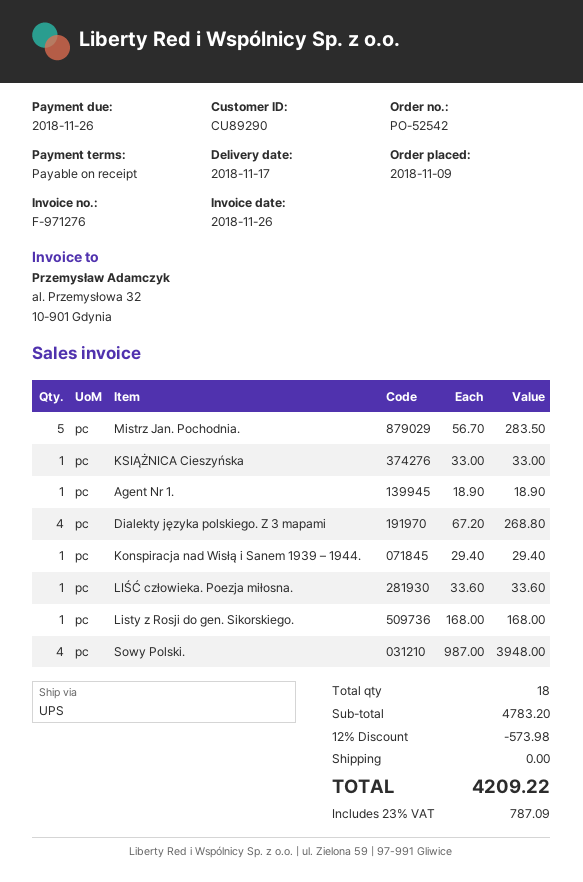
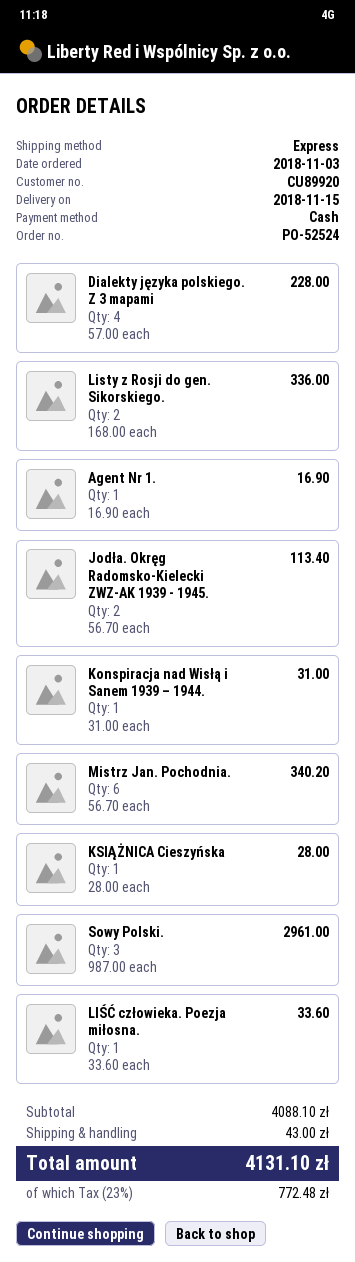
order number: PO-52542 -> PO-52524
order date: 2018-11-09 -> 2018-11-03
delivery date: 2018-11-17 -> 2018-11-15
customer number: CU89290 -> CU89920
shipping method: UPS -> express
Mistrz Jan. Pochodnia.: 5 x 56.70 = 283.50 -> 6 x 56.70 = 340.20
KSIĄŻNICA Cieszyńska: 1 x 33.00 = 33.00 -> 1 x 28.00 = 28.00
Agent Nr 1.: 1 x 18.90 = 18.90 -> 1 x 16.90 = 16.90
Dialekty języka polskiego. Z 3 mapami: 4 x 67.20 = 268.80 -> 4 x 57.00 = 228.00
Konspiracja nad Wisłą i Sanem 1939 – 1944.: 1 x 29.40 = 29.40 -> 1 x 31.00 = 31.00
Listy z Rosji do gen. Sikorskiego.: 1 x 168.00 = 168.00 -> 2 x 168.00 = 336.00
Sowy Polski.: 4 x 987.00 = 3948.00 -> 3 x 987.00 = 2961.00
Jodła. Okręg Radomsko-Kielecki ZWZ-AK 1939 - 1945.: none -> 2 x 56.70 = 113.40
subtotal: 4783.20 -> 4088.10
discount: 12% = 573.98 -> none
shipping: 0.00 -> 43.00
tax: 23% = 787.09 -> 23% = 772.48
total: 4209.22 -> 4131.10

